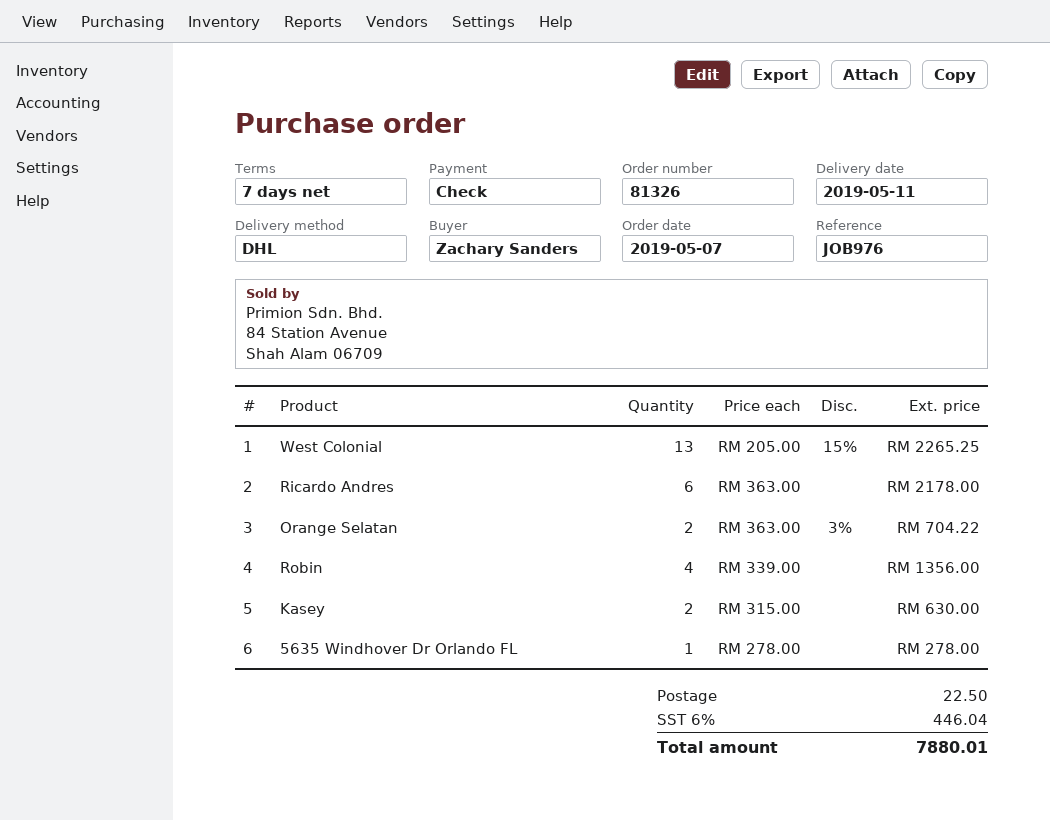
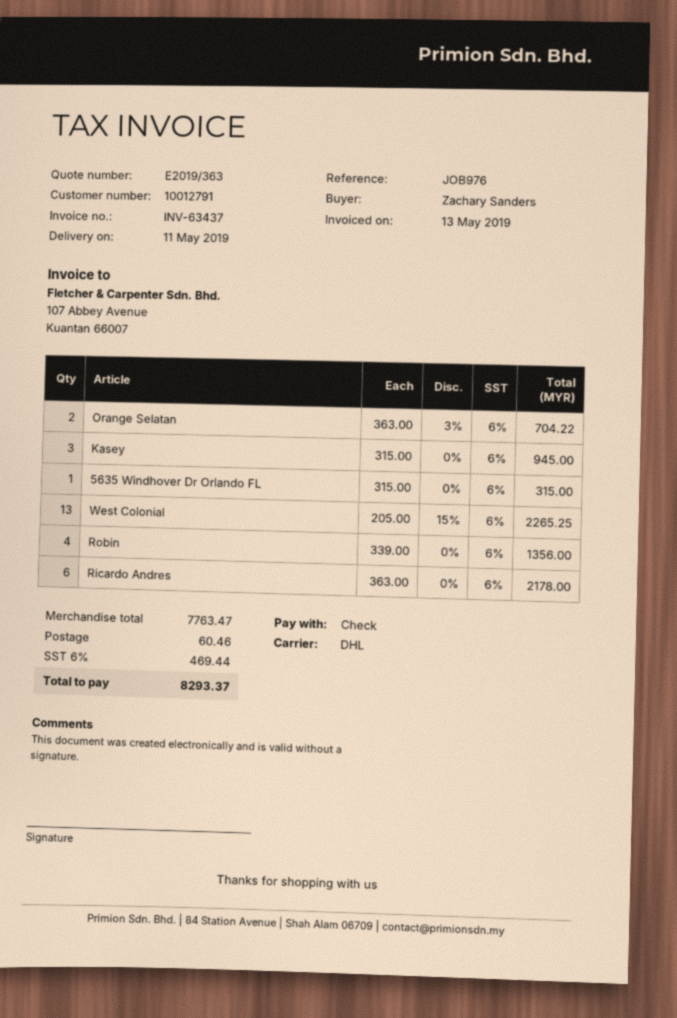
Kasey: 2 x 315.00 = 630.00 -> 3 x 315.00 = 945.00
5635 Windhover Dr Orlando FL: 1 x 278.00 = 278.00 -> 1 x 315.00 = 315.00
shipping: 22.50 -> 60.46
tax: 6% = 446.04 -> 6% = 469.44
total: 7880.01 -> 8293.37

